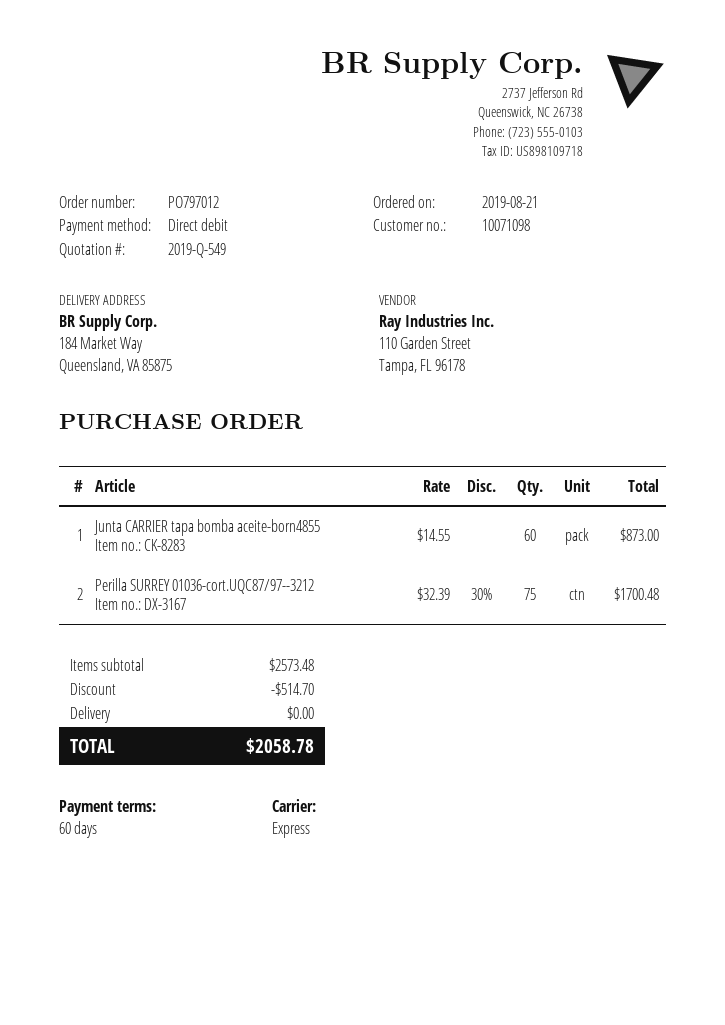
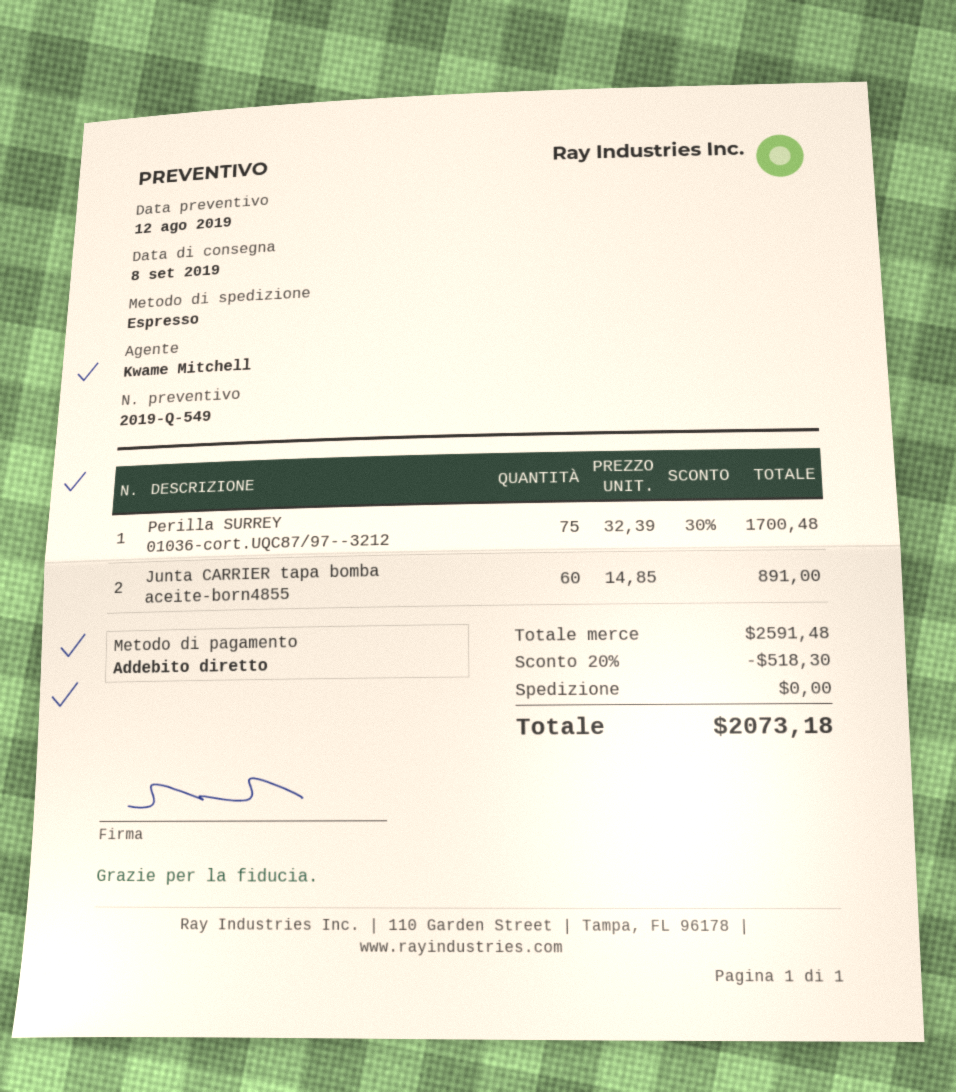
Junta CARRIER tapa bomba aceite-born4855: 60 x 14.55 = 873.00 -> 60 x 14.85 = 891.00
subtotal: 2573.48 -> 2591.48
discount: 514.70 -> 518.30
total: 2058.78 -> 2073.18

